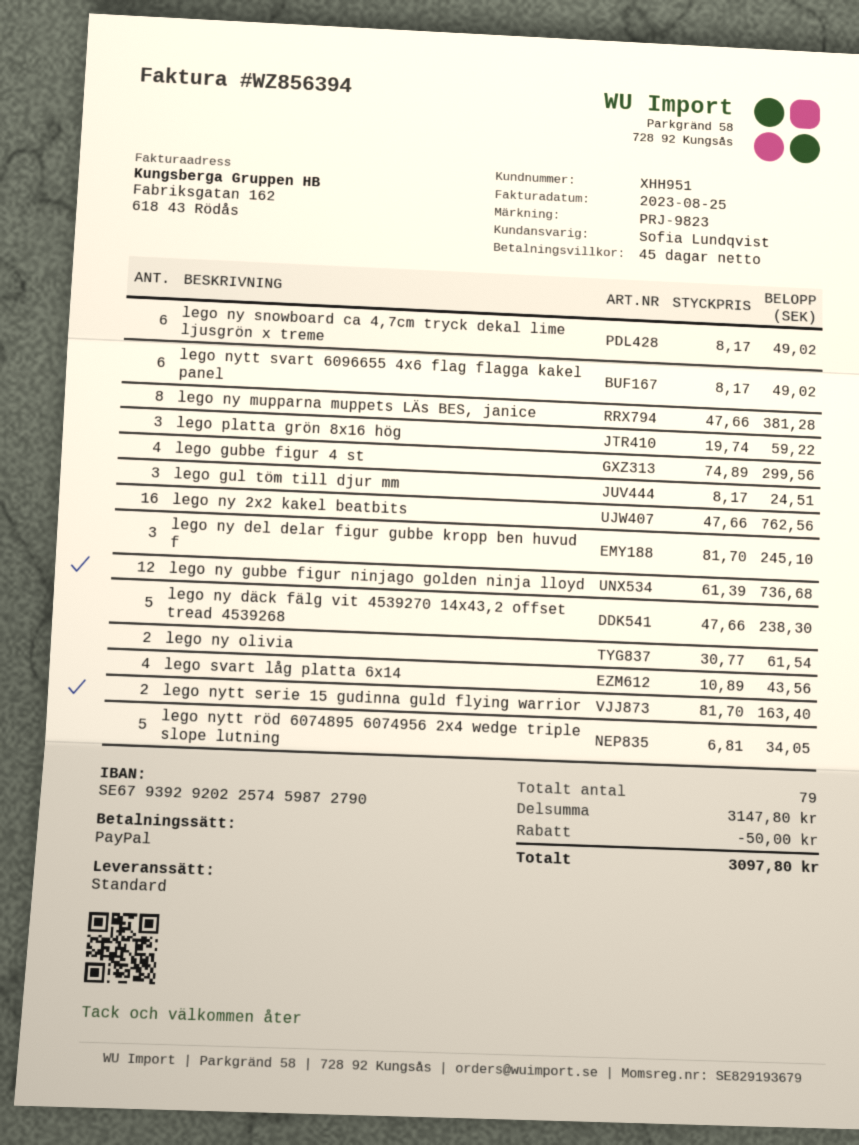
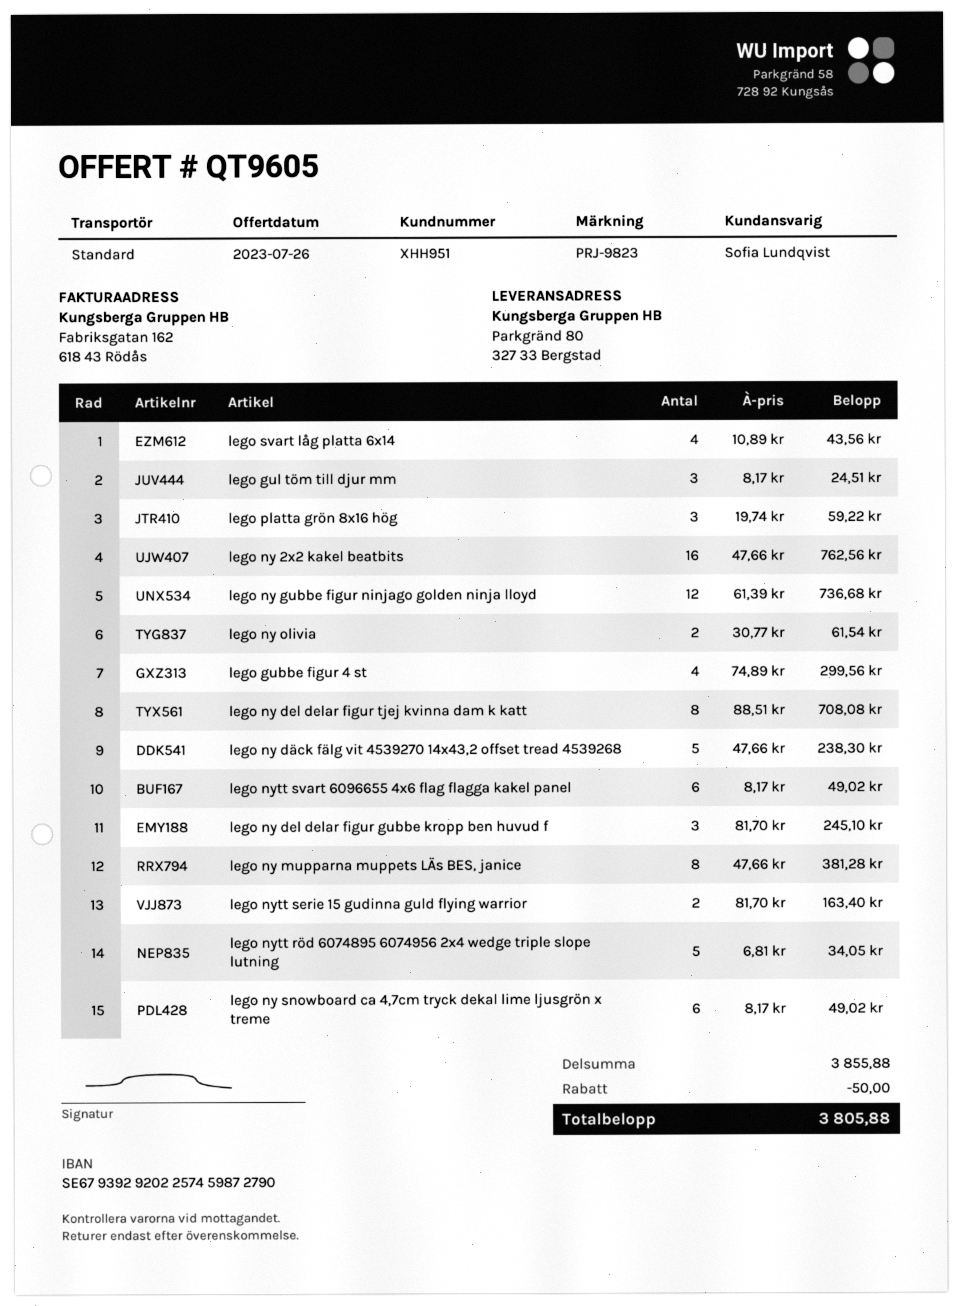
lego ny del delar figur tjej kvinna dam k katt: none -> 8 x 88.51 = 708.08
subtotal: 3147.80 -> 3855.88
total: 3097.80 -> 3805.88

